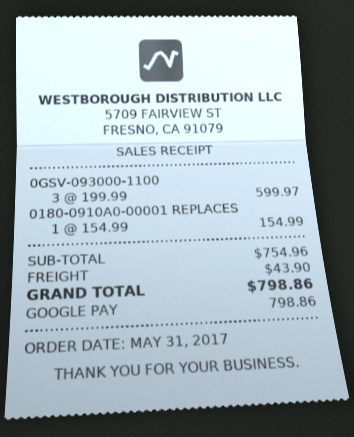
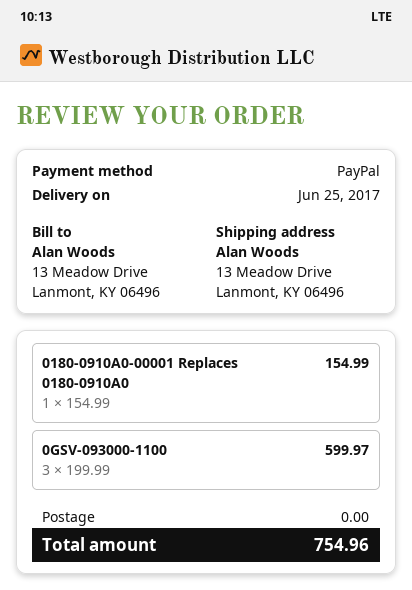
payment method: Google Pay -> PayPal
shipping: 43.90 -> 0.00
total: 798.86 -> 754.96

